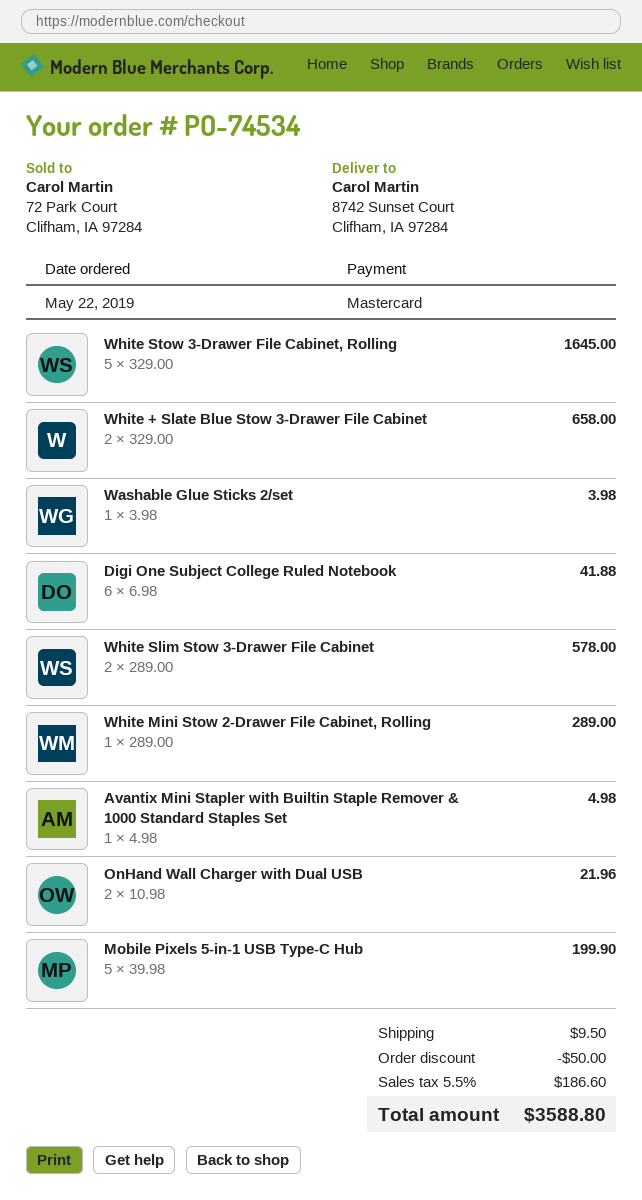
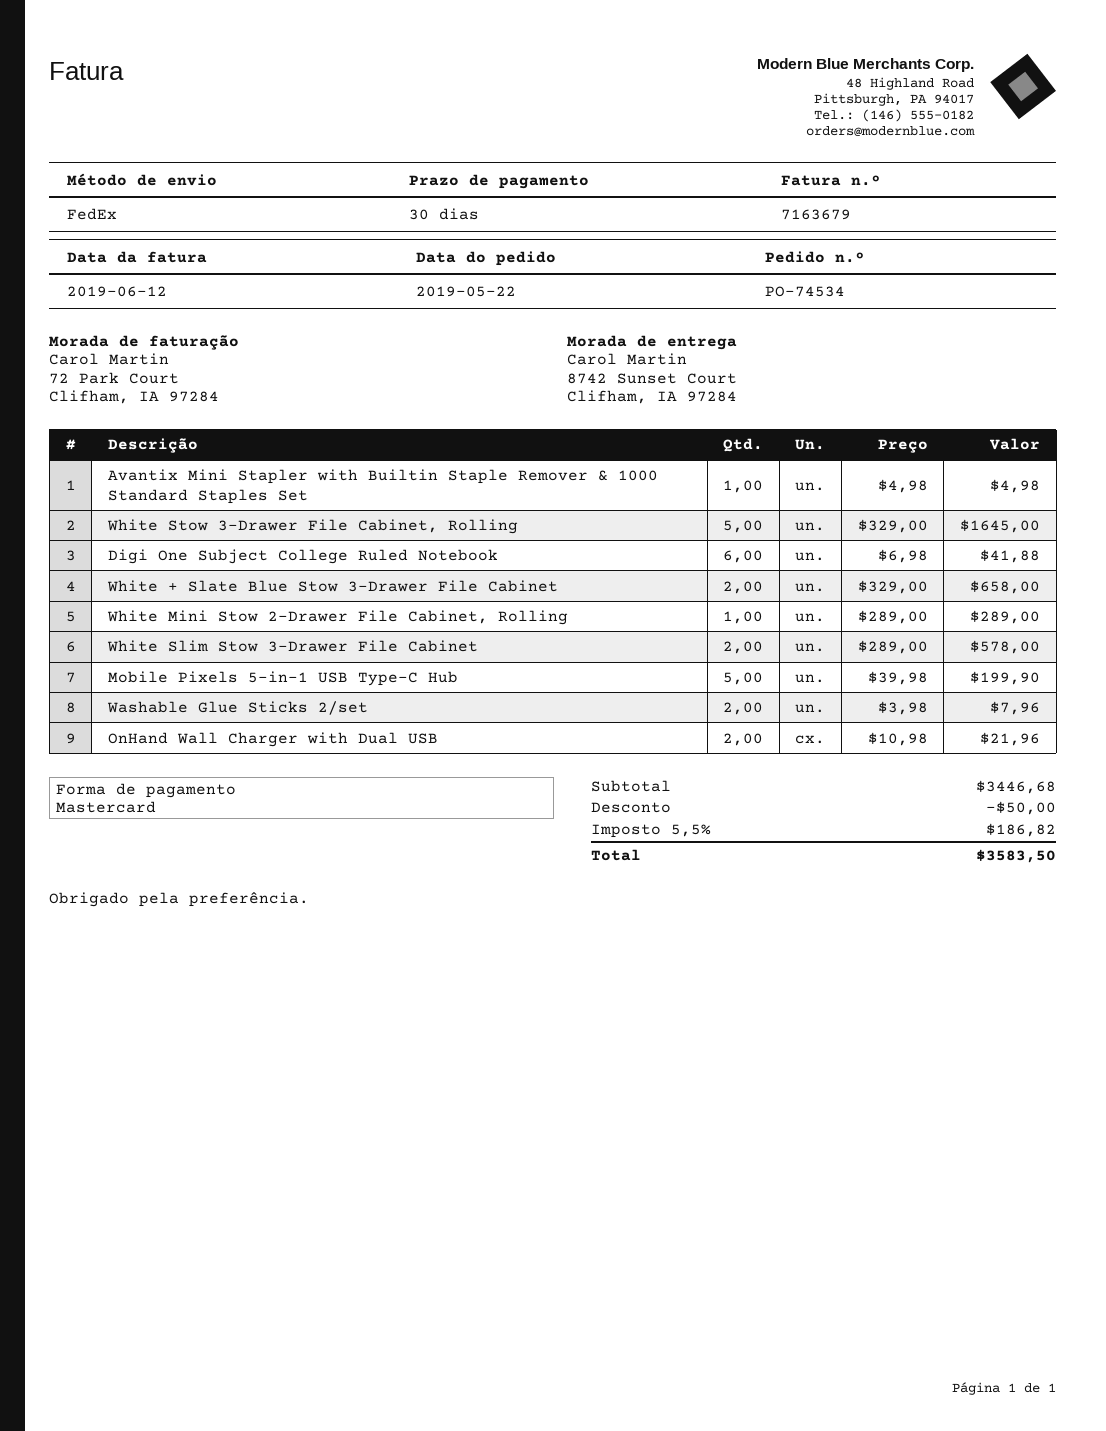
Washable Glue Sticks 2/set: 1 x 3.98 = 3.98 -> 2 x 3.98 = 7.96
shipping: 9.50 -> none
tax: 5.5% = 186.60 -> 5.5% = 186.82
total: 3588.80 -> 3583.50

